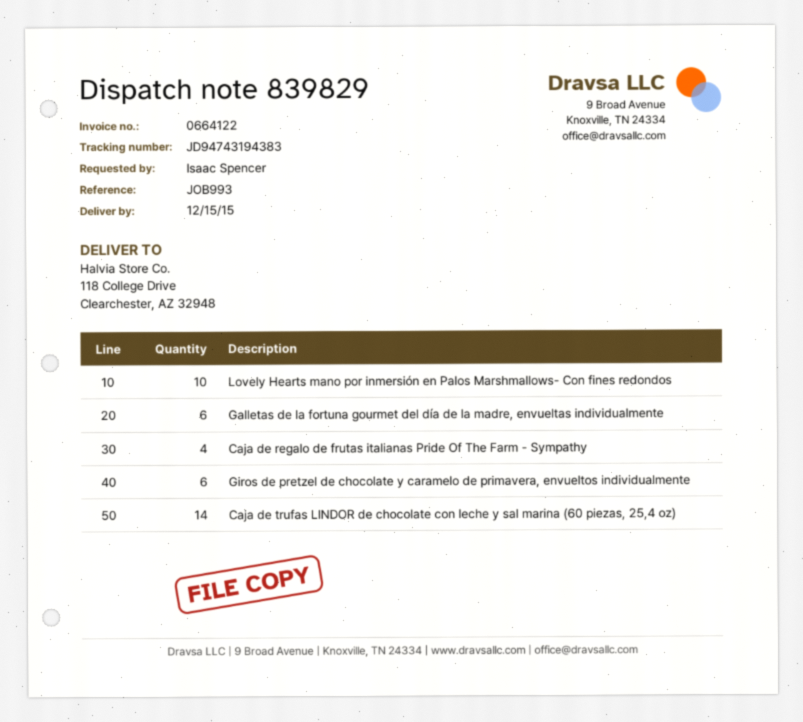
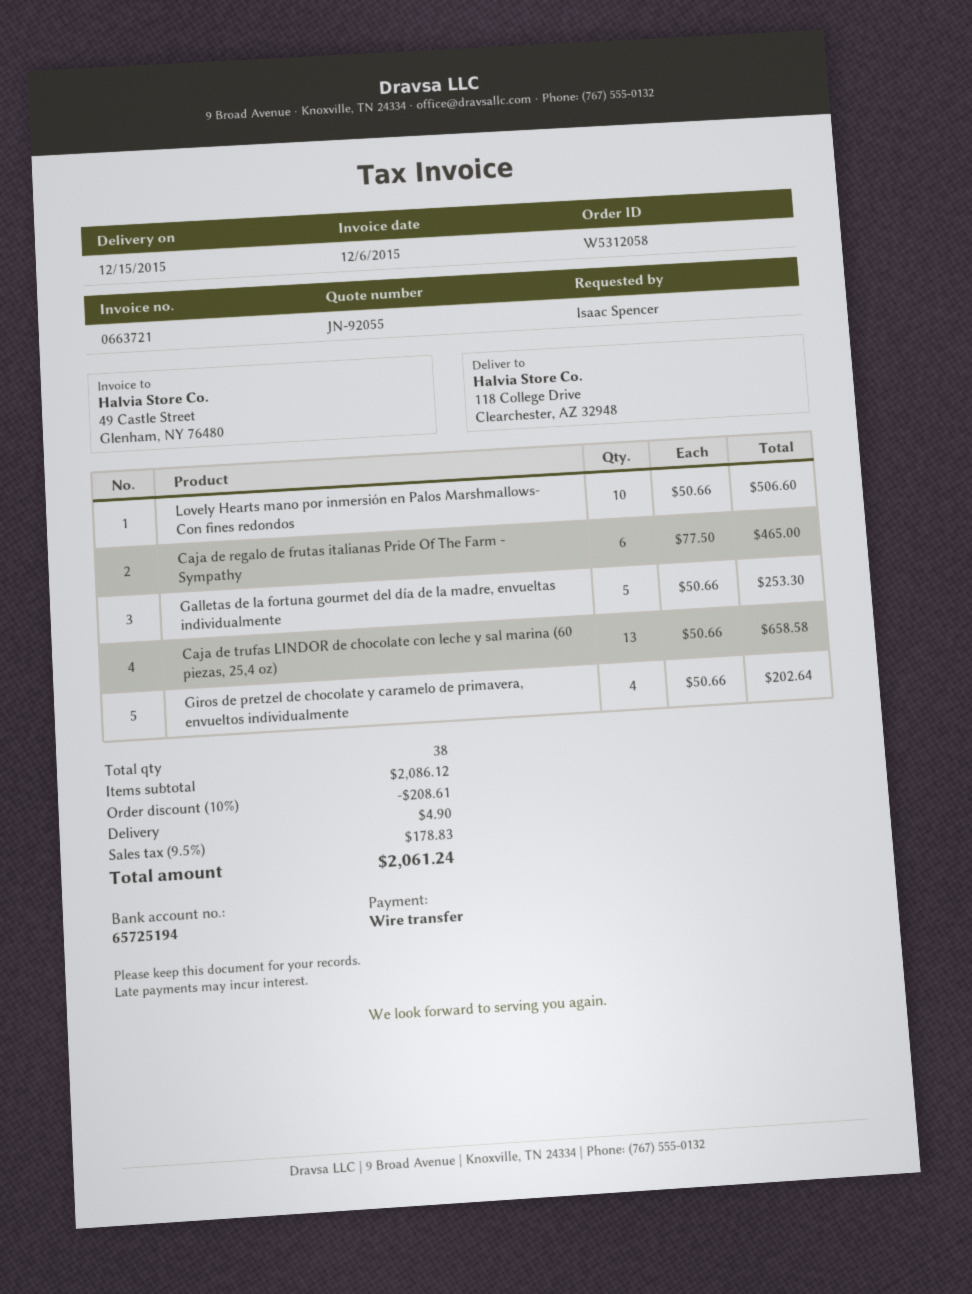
invoice number: 0664122 -> 0663721
Galletas de la fortuna gourmet del día de la madre, envueltas individualmente: 6 -> 5
Caja de regalo de frutas italianas Pride Of The Farm - Sympathy: 4 -> 6
Giros de pretzel de chocolate y caramelo de primavera, envueltos individualmente: 6 -> 4
Caja de trufas LINDOR de chocolate con leche y sal marina (60 piezas, 25,4 oz): 14 -> 13

